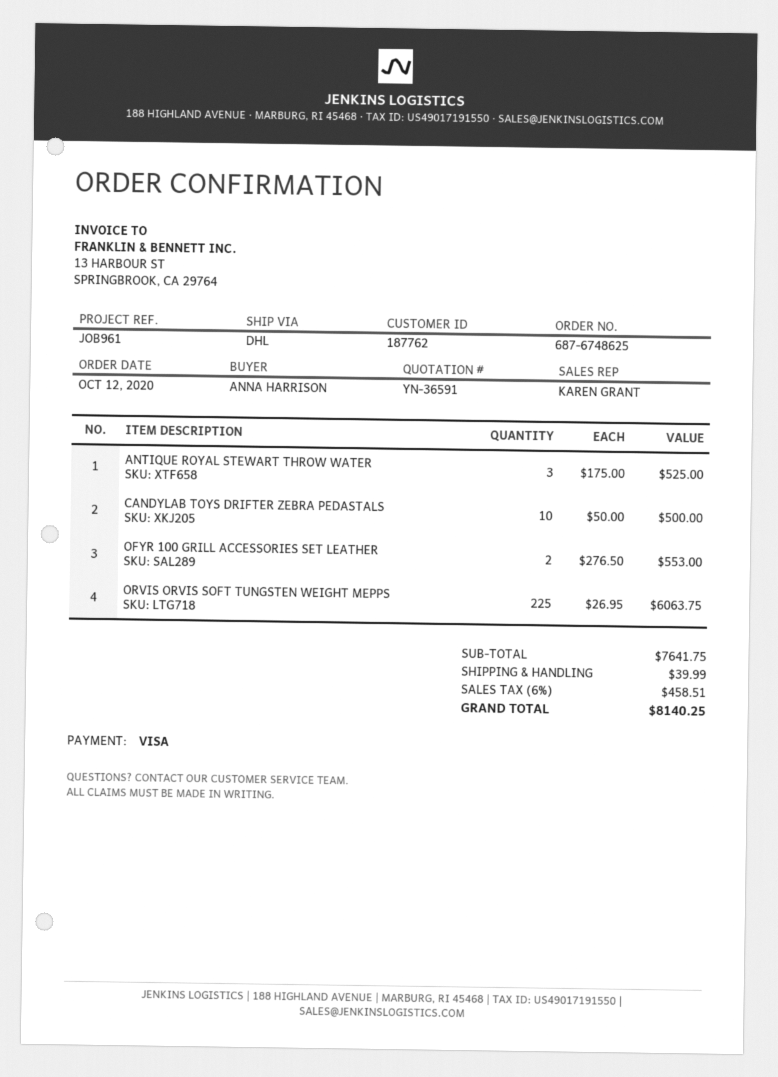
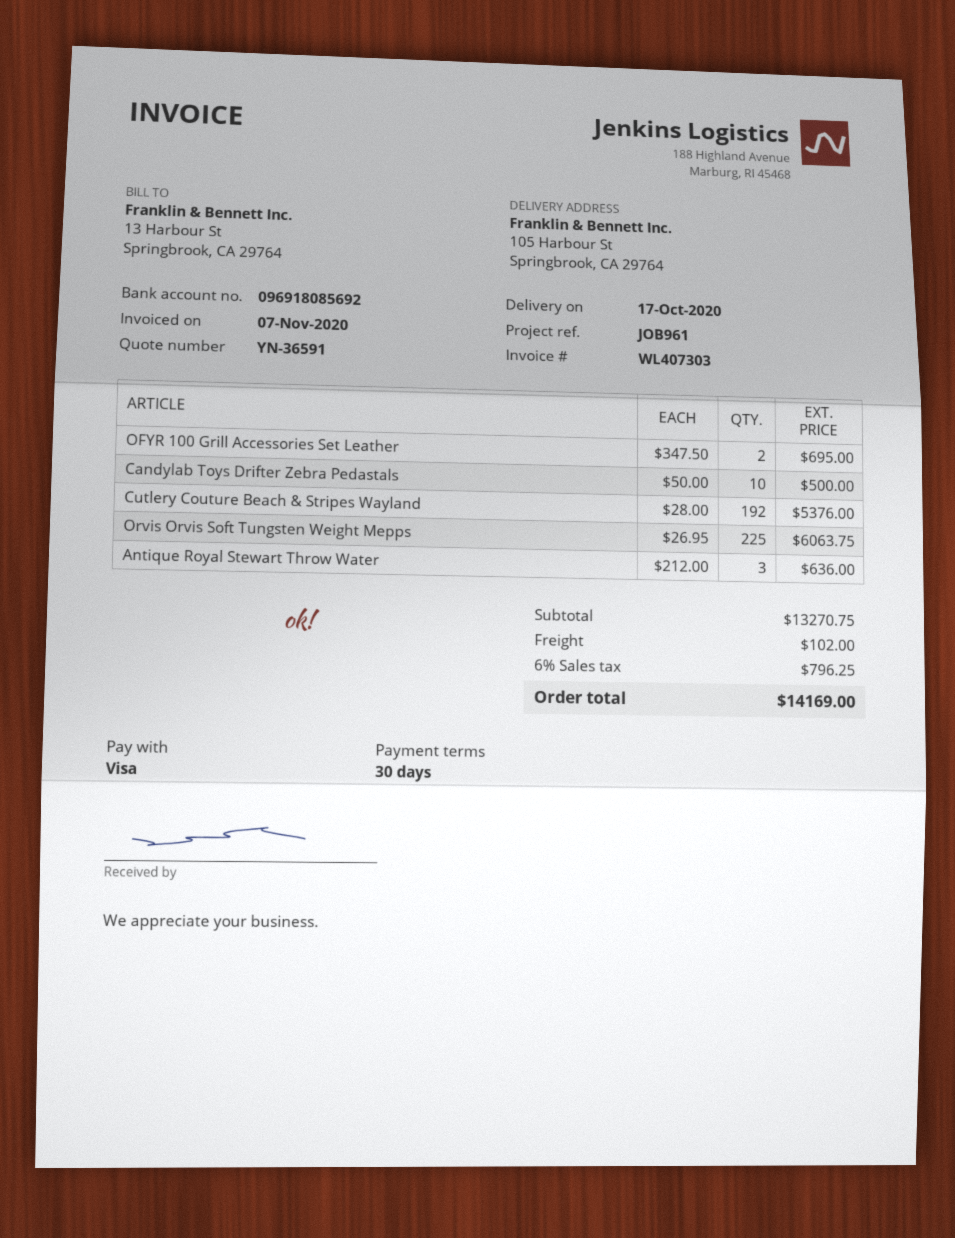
ANTIQUE ROYAL STEWART THROW WATER: 3 x 175.00 = 525.00 -> 3 x 212.00 = 636.00
OFYR 100 GRILL ACCESSORIES SET LEATHER: 2 x 276.50 = 553.00 -> 2 x 347.50 = 695.00
Cutlery Couture Beach & Stripes Wayland: none -> 192 x 28.00 = 5376.00
subtotal: 7641.75 -> 13270.75
shipping: 39.99 -> 102.00
tax: 6% = 458.51 -> 6% = 796.25
total: 8140.25 -> 14169.00

